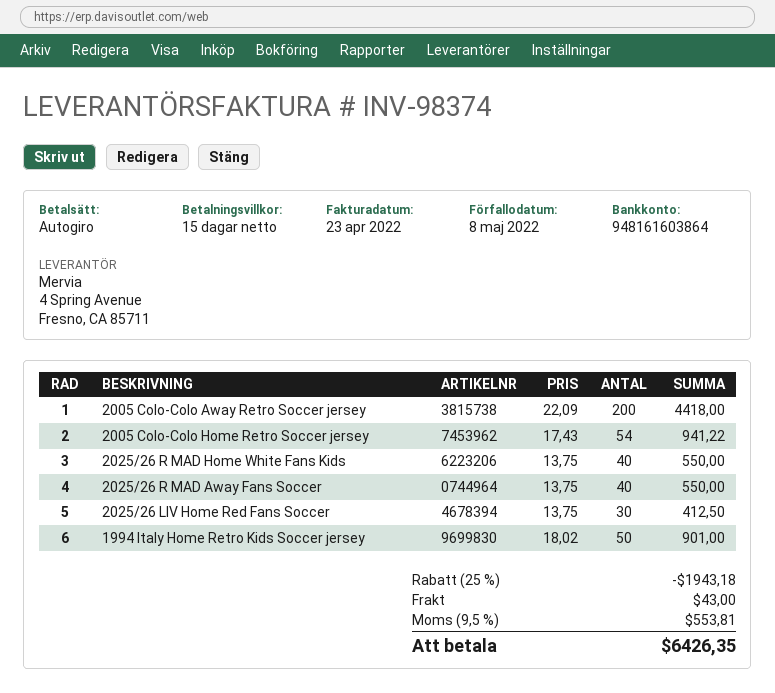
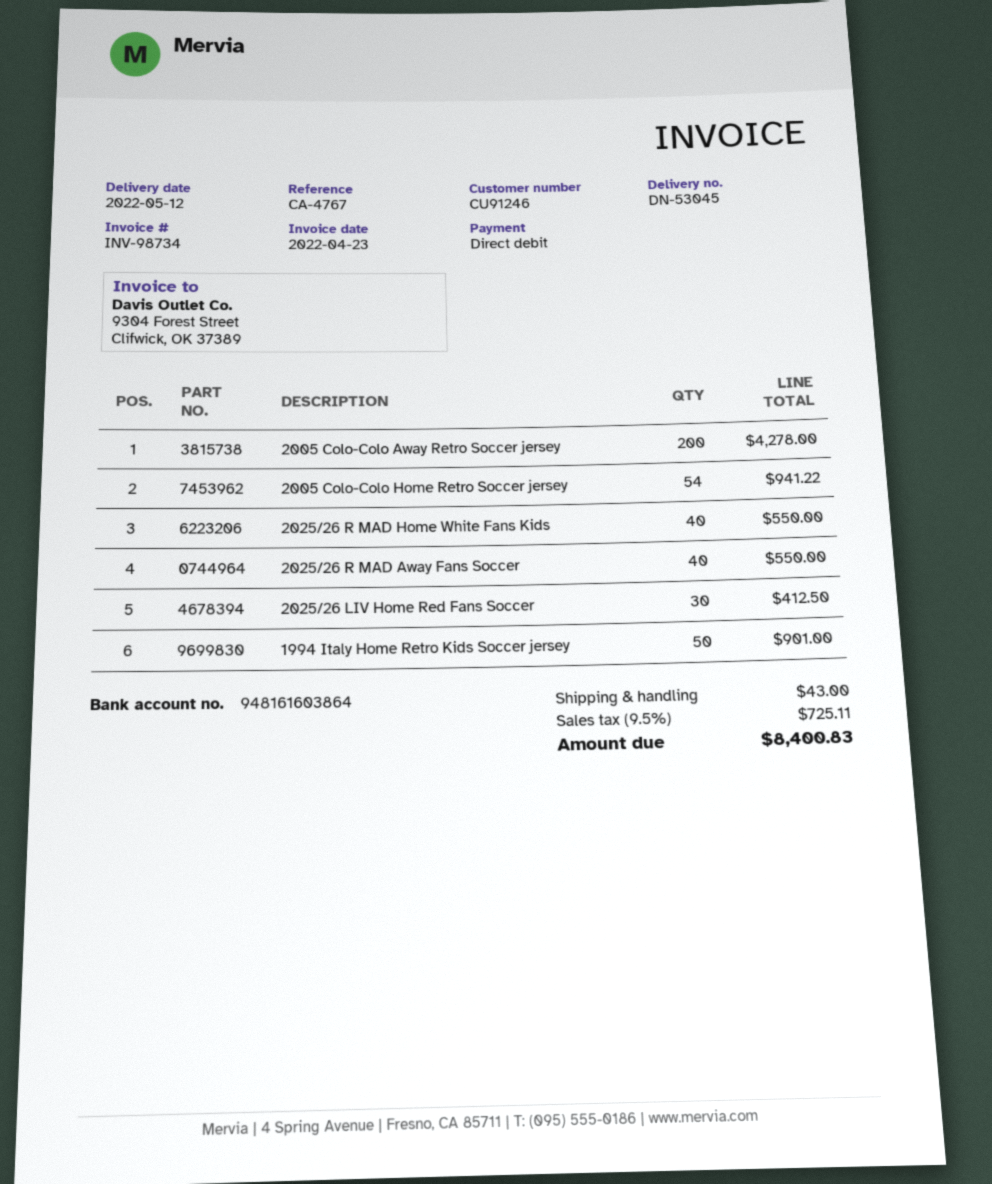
invoice number: INV-98374 -> INV-98734
2005 Colo-Colo Away Retro Soccer jersey: 200 for 4418.00 -> 200 for 4278.00
discount: 25% = 1943.18 -> none
tax: 9.5% = 553.81 -> 9.5% = 725.11
total: 6426.35 -> 8400.83

